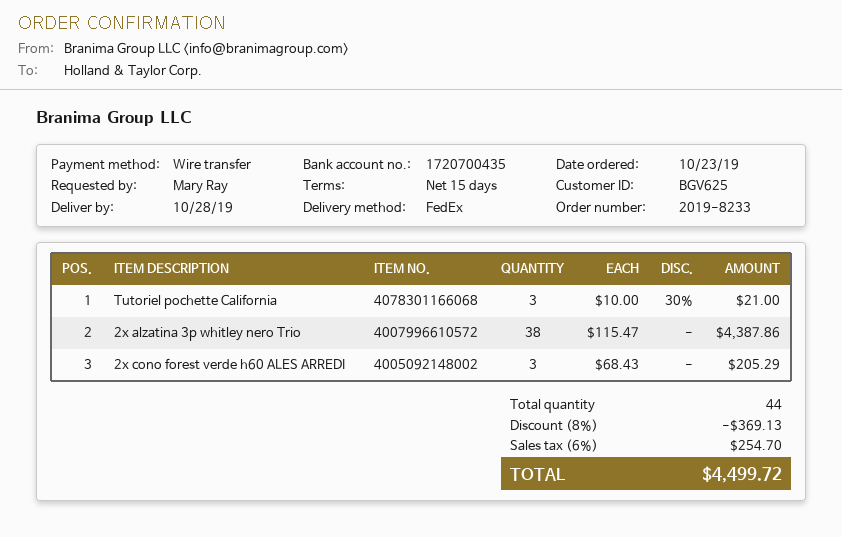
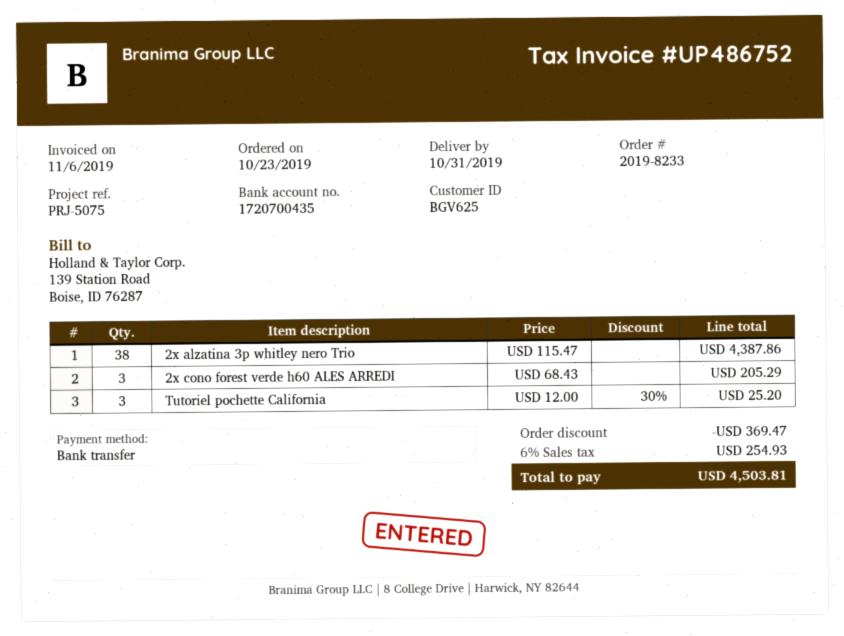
delivery date: 2019-10-28 -> 2019-10-31
Tutoriel pochette California: 3 x 10.00 - 30% = 21.00 -> 3 x 12.00 - 30% = 25.20
discount: 369.13 -> 369.47
tax: 6% = 254.70 -> 6% = 254.93
total: 4499.72 -> 4503.81

